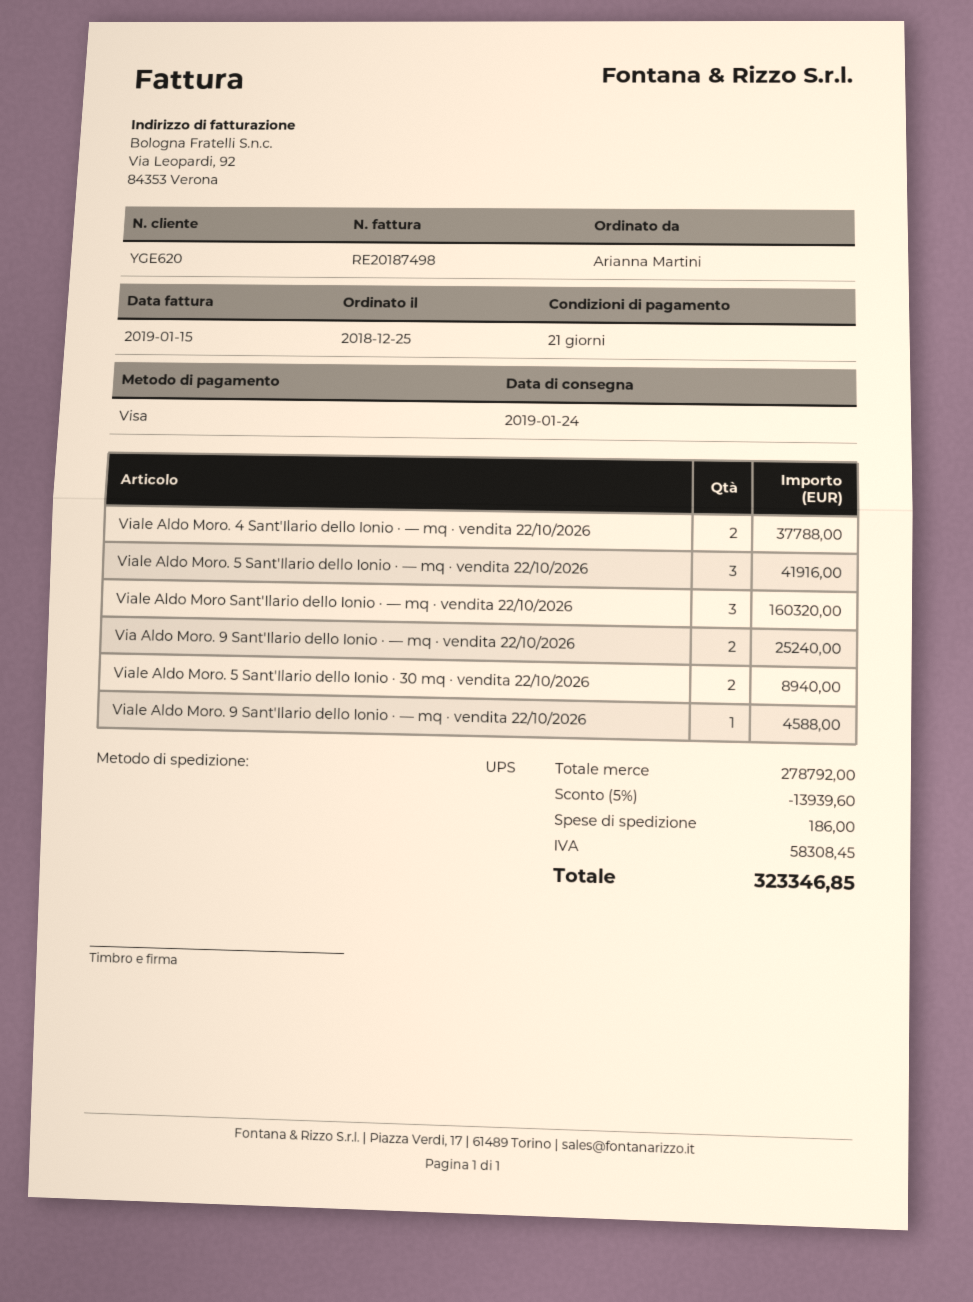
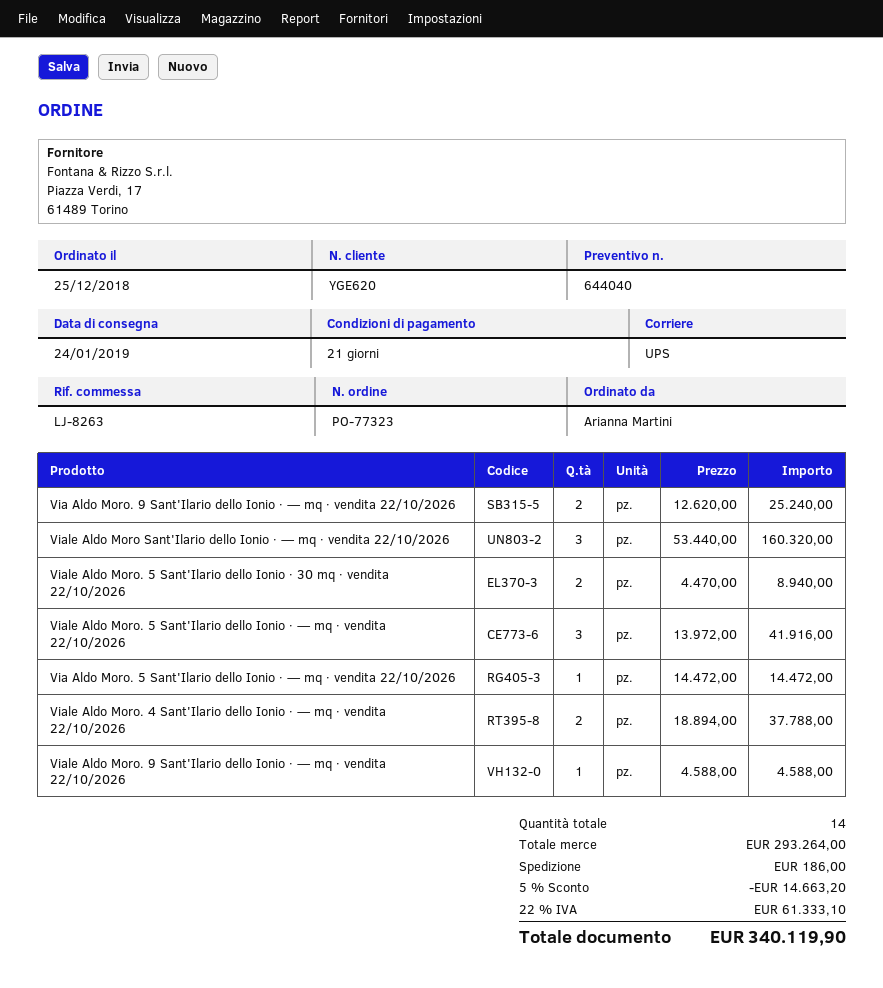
Via Aldo Moro. 5 Sant'Ilario dello Ionio · — mq · vendita 22/10/2026: none -> 1 for 14472.00
subtotal: 278792.00 -> 293264.00
discount: 5% = 13939.60 -> 5% = 14663.20
tax: 58308.45 -> 61333.10
total: 323346.85 -> 340119.90

